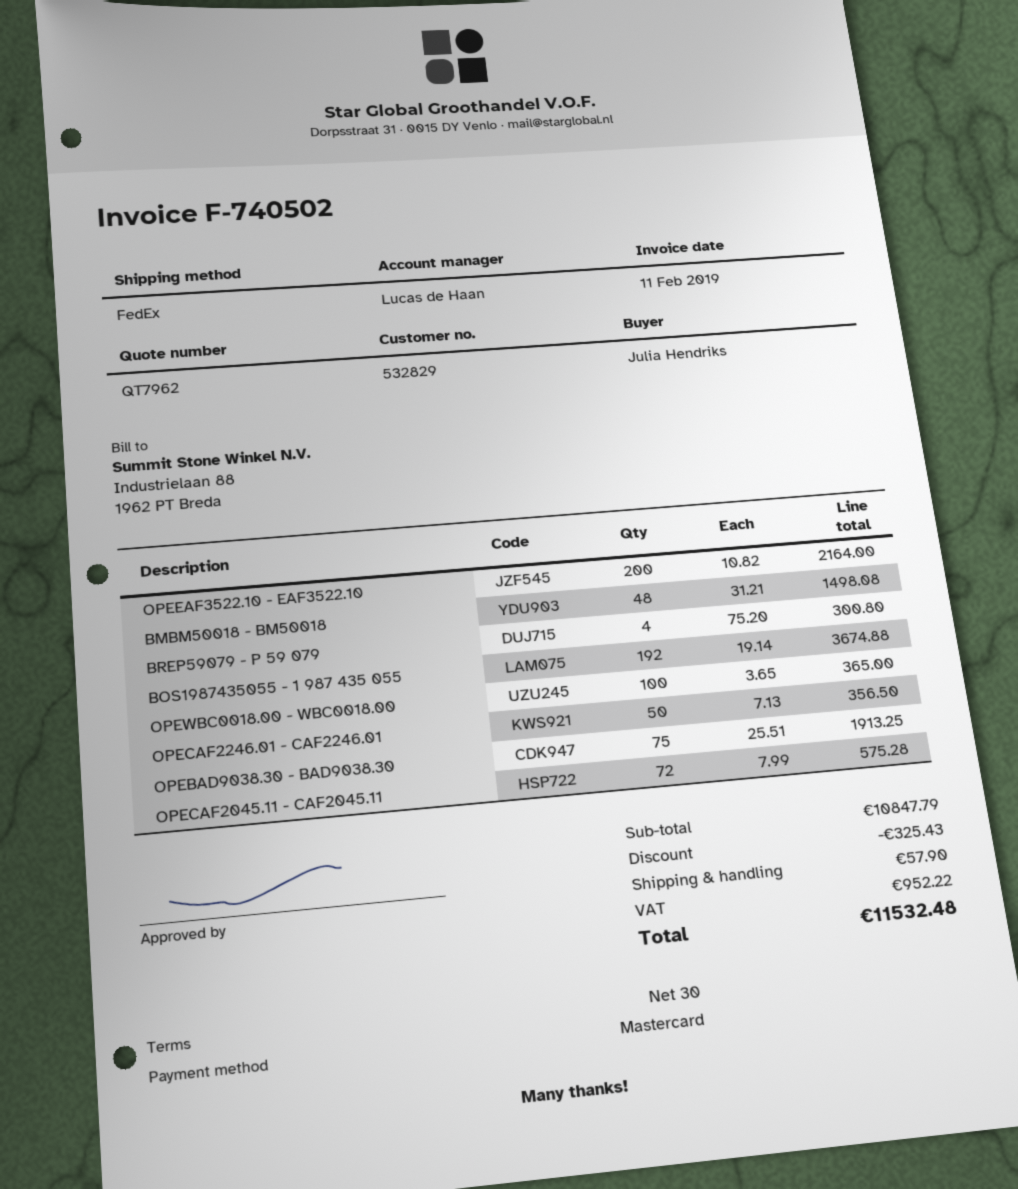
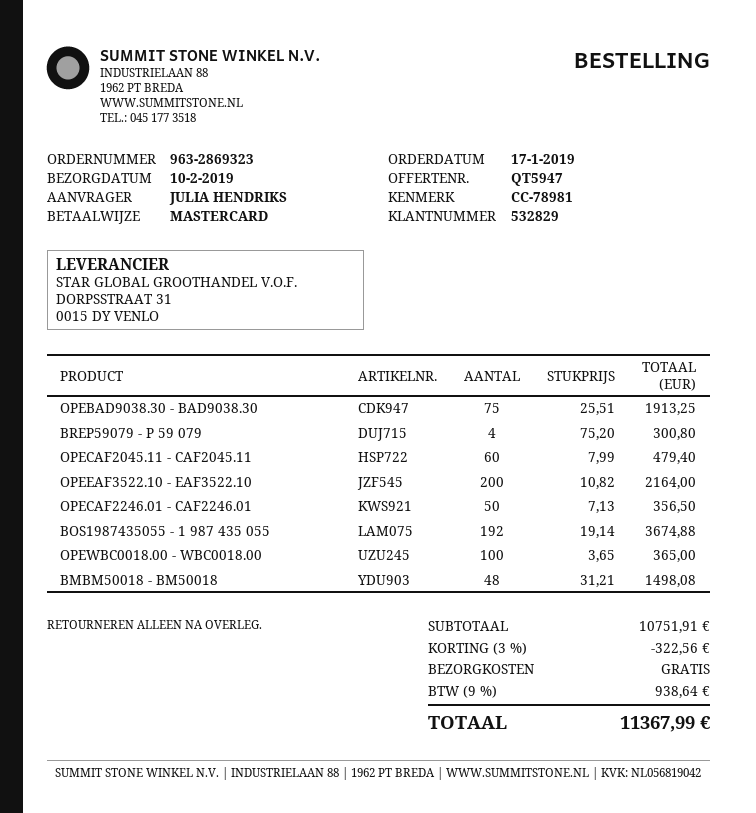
quote number: QT7962 -> QT5947
OPECAF2045.11 - CAF2045.11: 72 x 7.99 = 575.28 -> 60 x 7.99 = 479.40
subtotal: 10847.79 -> 10751.91
discount: 325.43 -> 322.56
shipping: 57.90 -> 0.00
tax: 952.22 -> 938.64
total: 11532.48 -> 11367.99

